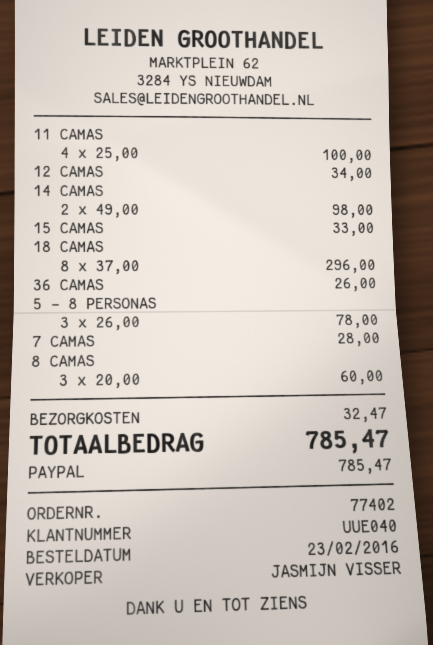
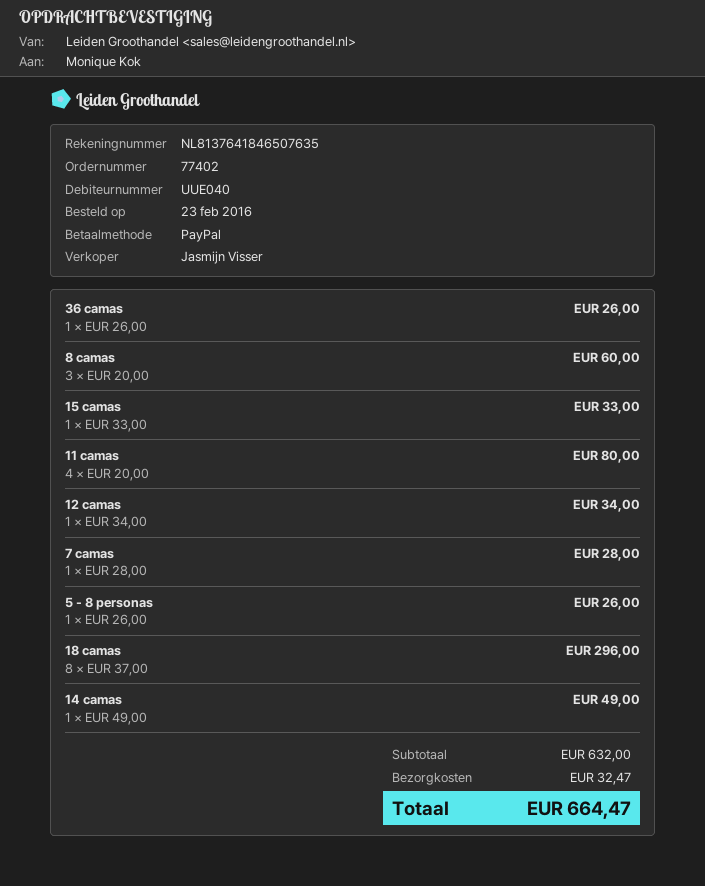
11 CAMAS: 4 x 25.00 = 100.00 -> 4 x 20.00 = 80.00
14 CAMAS: 2 x 49.00 = 98.00 -> 1 x 49.00 = 49.00
5 - 8 PERSONAS: 3 x 26.00 = 78.00 -> 1 x 26.00 = 26.00
total: 785.47 -> 664.47

